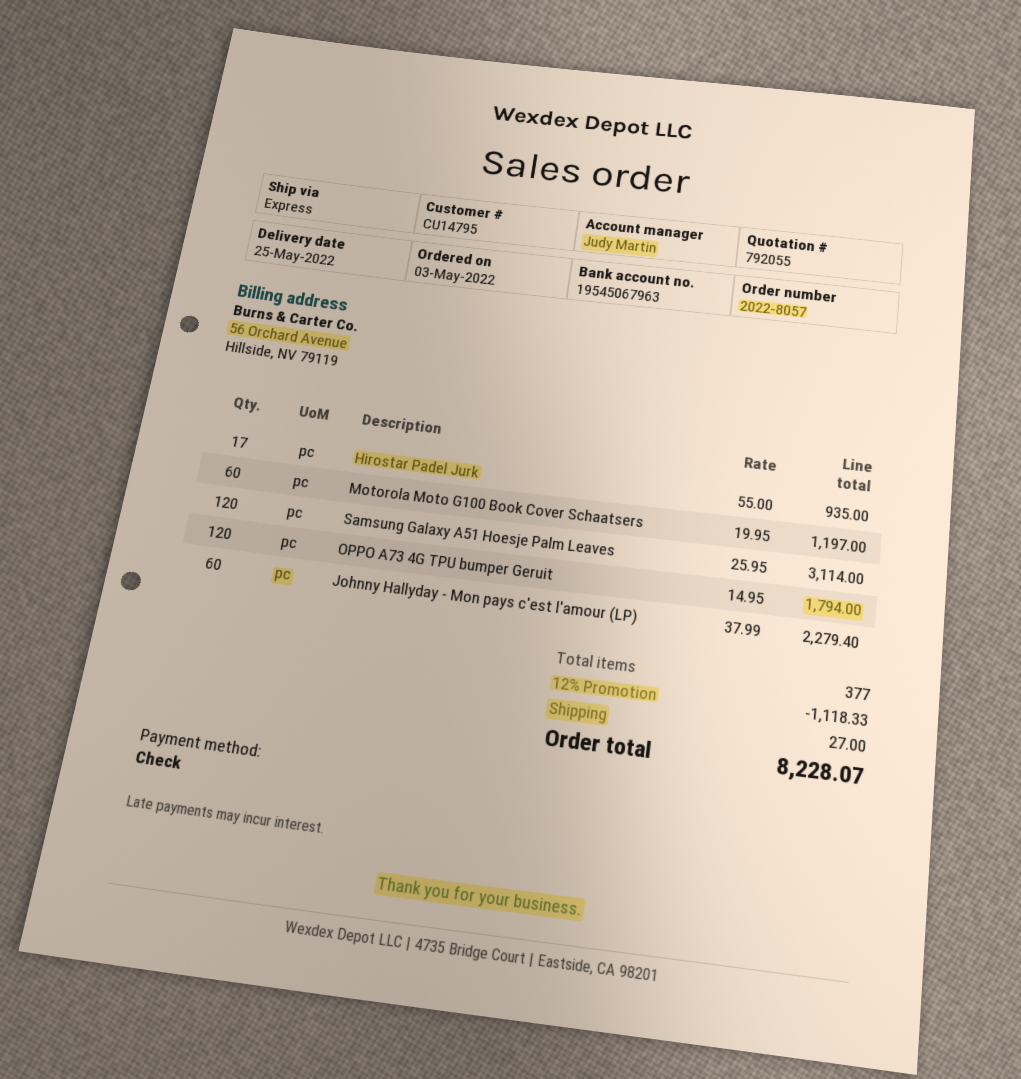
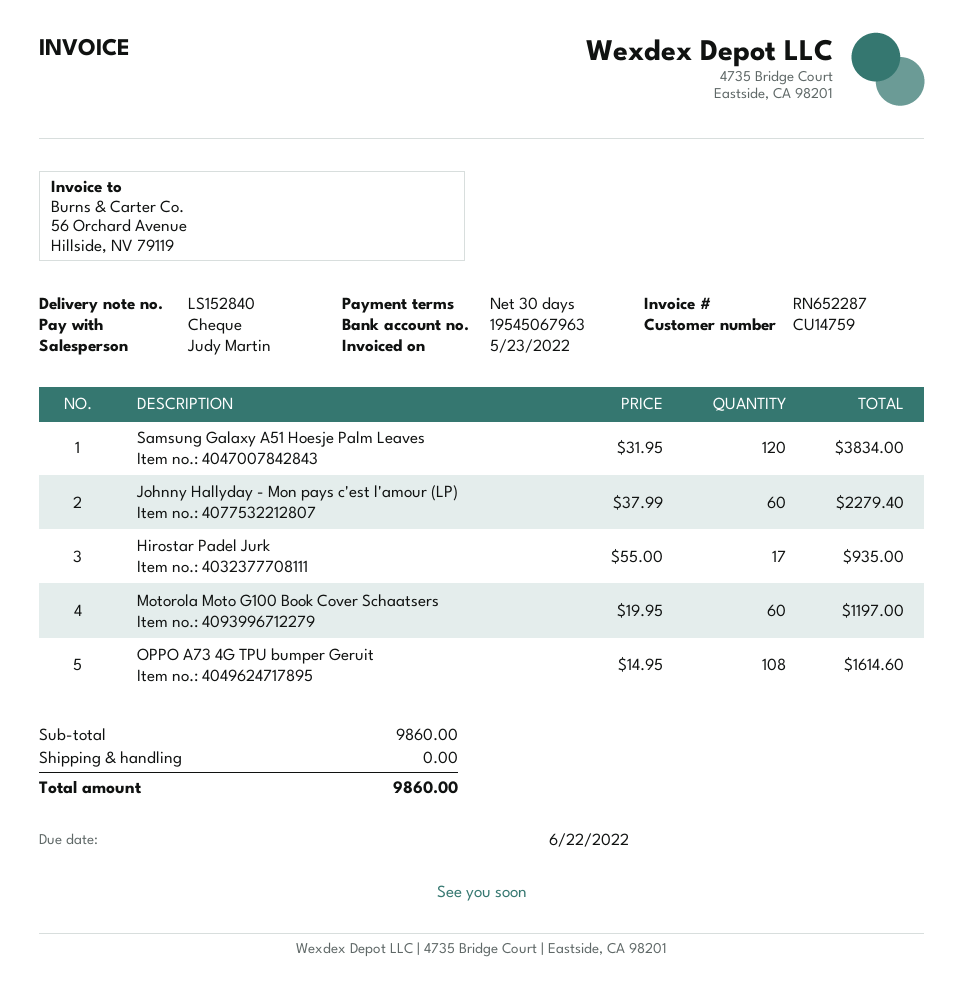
customer number: CU14795 -> CU14759
Samsung Galaxy A51 Hoesje Palm Leaves: 120 x 25.95 = 3114.00 -> 120 x 31.95 = 3834.00
OPPO A73 4G TPU bumper Geruit: 120 x 14.95 = 1794.00 -> 108 x 14.95 = 1614.60
discount: 12% = 1118.33 -> none
shipping: 27.00 -> 0.00
total: 8228.07 -> 9860.00

